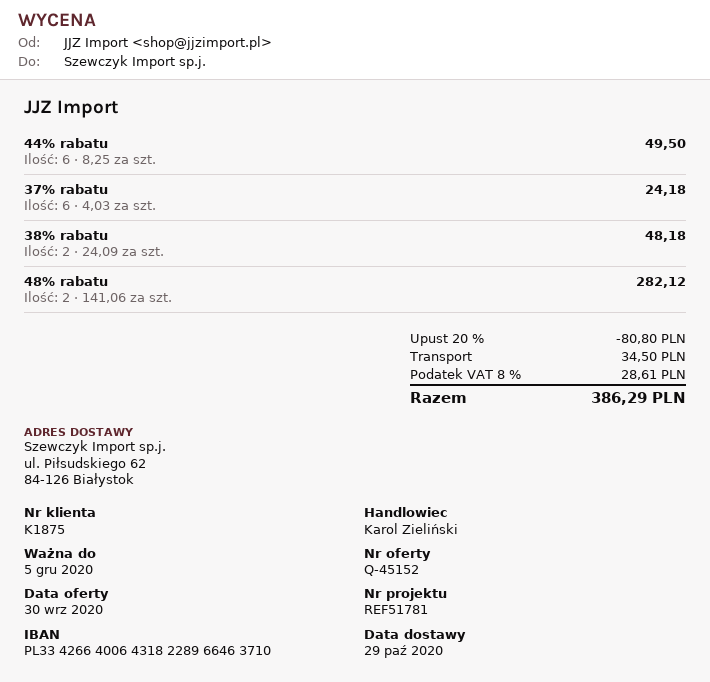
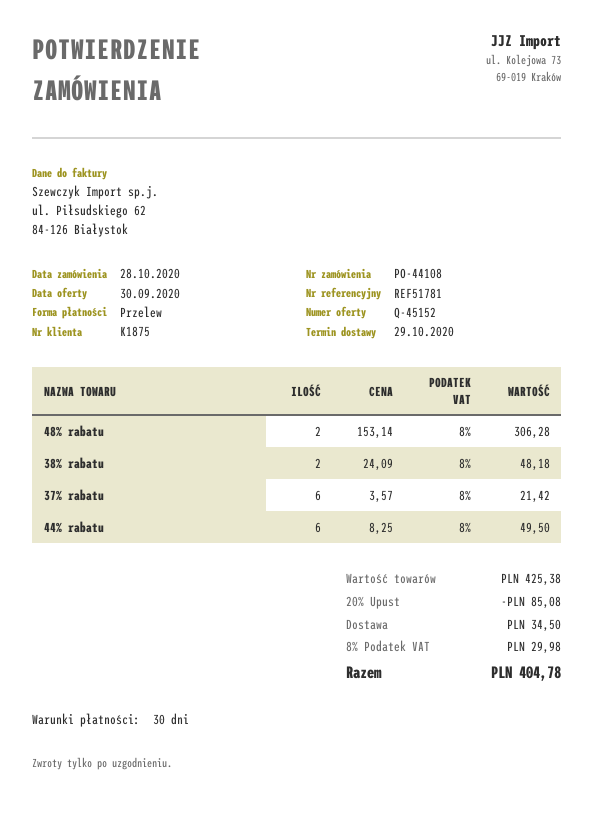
37% rabatu: 6 x 4.03 = 24.18 -> 6 x 3.57 = 21.42
48% rabatu: 2 x 141.06 = 282.12 -> 2 x 153.14 = 306.28
discount: 20% = 80.80 -> 20% = 85.08
tax: 8% = 28.61 -> 8% = 29.98
total: 386.29 -> 404.78

